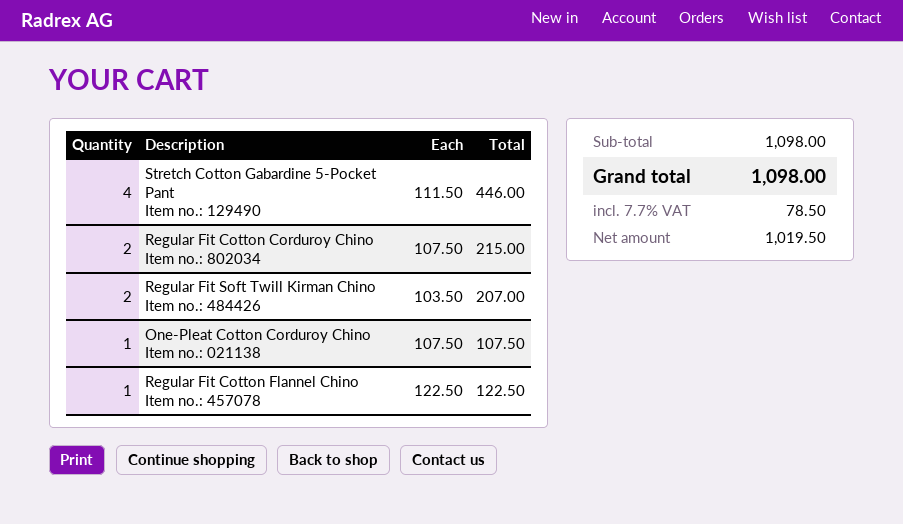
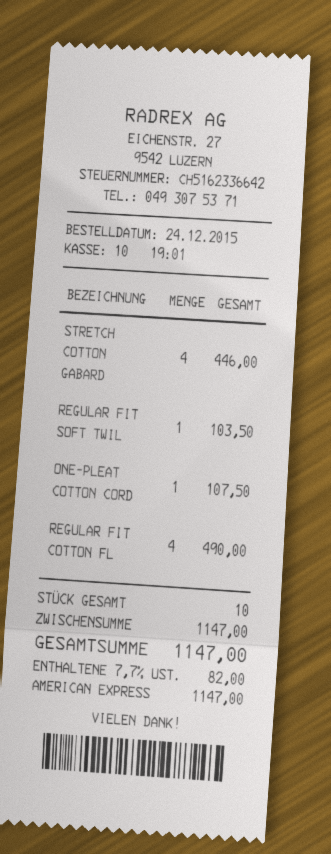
Regular Fit Cotton Corduroy Chino: 2 for 215.00 -> none
Regular Fit Soft Twill Kirman Chino: 2 for 207.00 -> 1 for 103.50
Regular Fit Cotton Flannel Chino: 1 for 122.50 -> 4 for 490.00
subtotal: 1098.00 -> 1147.00
tax: 7.7% = 78.50 -> 7.7% = 82.00
total: 1098.00 -> 1147.00

